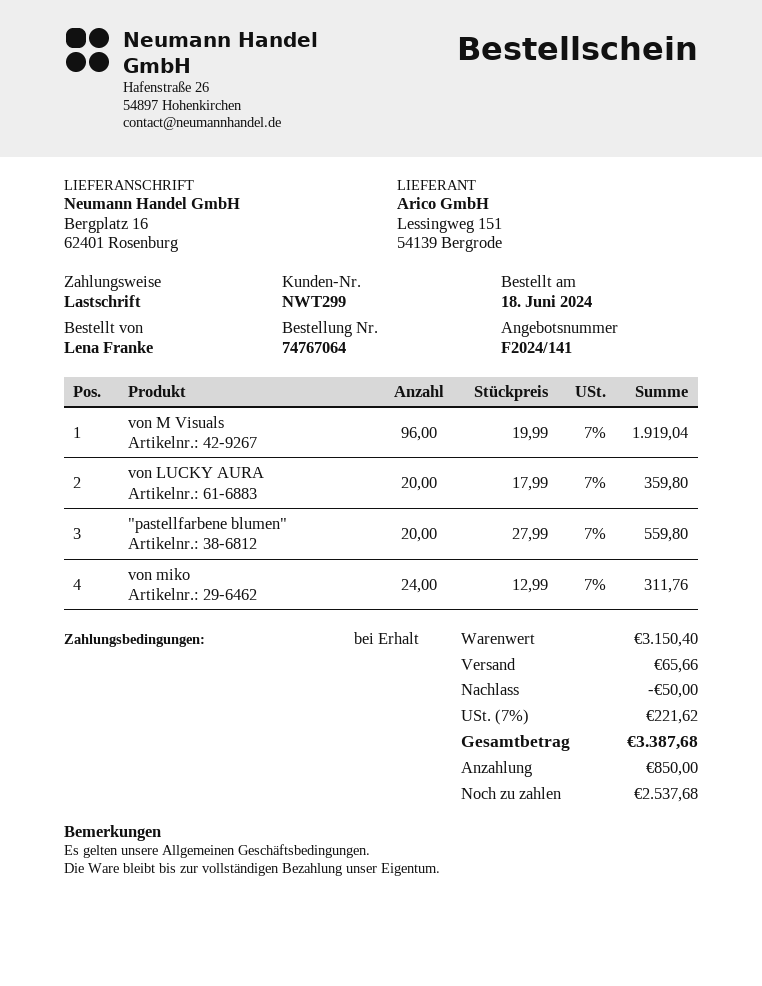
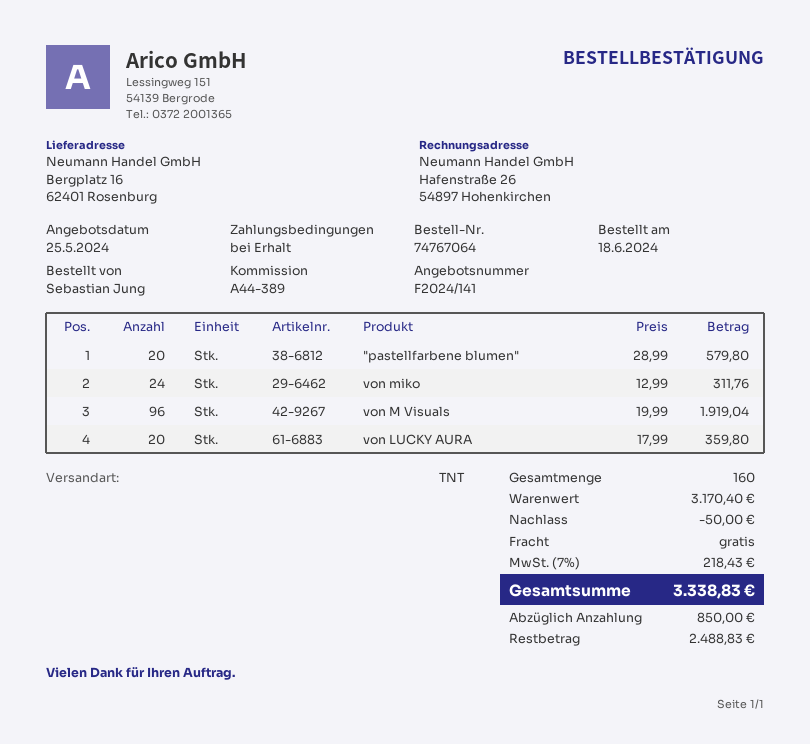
ordered by: Lena Franke -> Sebastian Jung
"pastellfarbene blumen": 20 x 27.99 = 559.80 -> 20 x 28.99 = 579.80
subtotal: 3150.40 -> 3170.40
shipping: 65.66 -> 0.00
tax: 7% = 221.62 -> 7% = 218.43
total: 3387.68 -> 3338.83
balance: 2537.68 -> 2488.83

